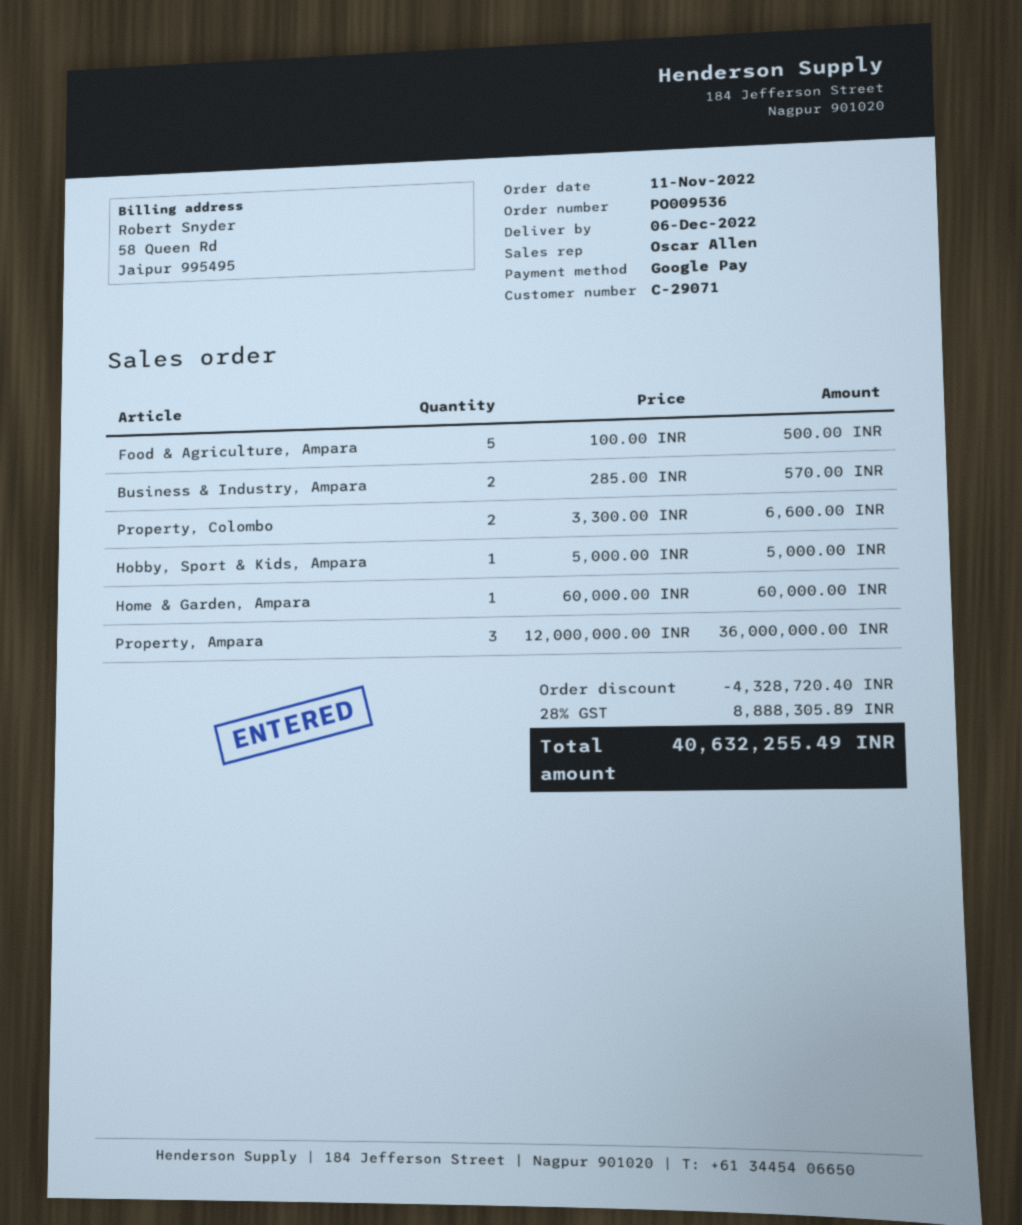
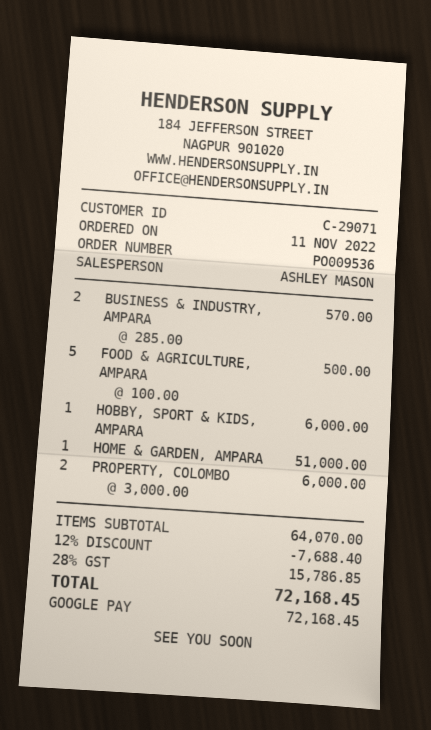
sales rep: Oscar Allen -> ASHLEY MASON
Property, Colombo: 2 x 3300.00 = 6600.00 -> 2 x 3000.00 = 6000.00
Hobby, Sport & Kids, Ampara: 1 x 5000.00 = 5000.00 -> 1 x 6000.00 = 6000.00
Home & Garden, Ampara: 1 x 60000.00 = 60000.00 -> 1 x 51000.00 = 51000.00
Property, Ampara: 3 x 12000000.00 = 36000000.00 -> none
discount: 4328720.40 -> 7688.40
tax: 28% = 8888305.89 -> 28% = 15786.85
total: 40632255.49 -> 72168.45

